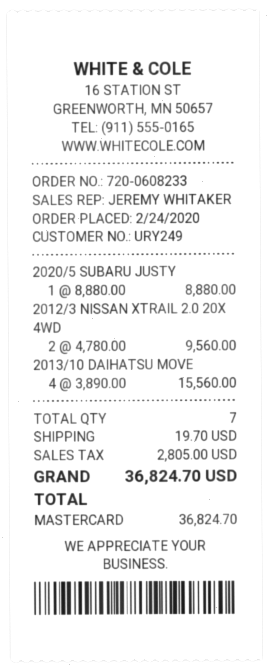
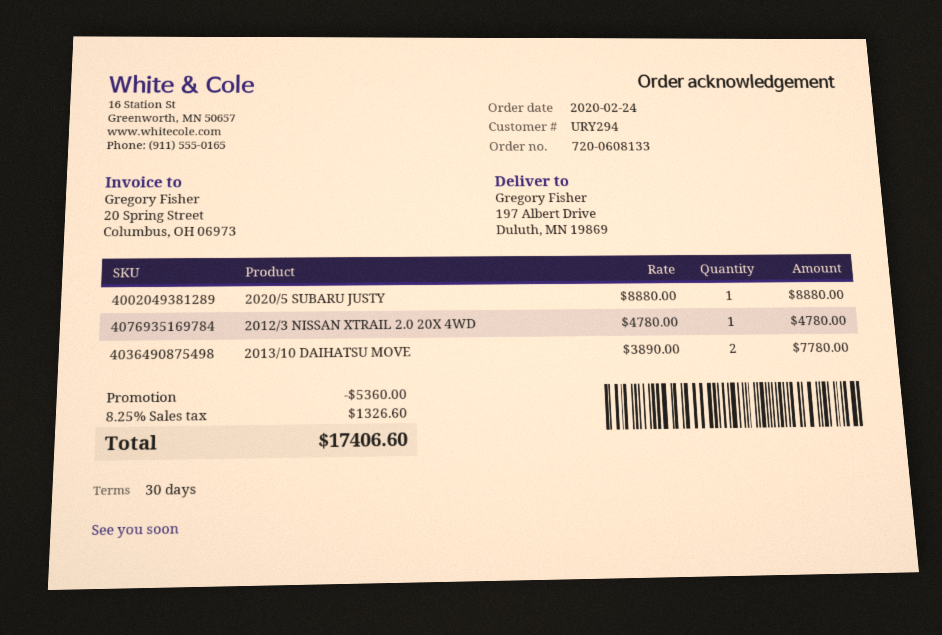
order number: 720-0608233 -> 720-0608133
customer number: URY249 -> URY294
2012/3 NISSAN XTRAIL 2.0 20X 4WD: 2 x 4780.00 = 9560.00 -> 1 x 4780.00 = 4780.00
2013/10 DAIHATSU MOVE: 4 x 3890.00 = 15560.00 -> 2 x 3890.00 = 7780.00
discount: none -> 5360.00
shipping: 19.70 -> none
tax: 2805.00 -> 1326.60
total: 36824.70 -> 17406.60

